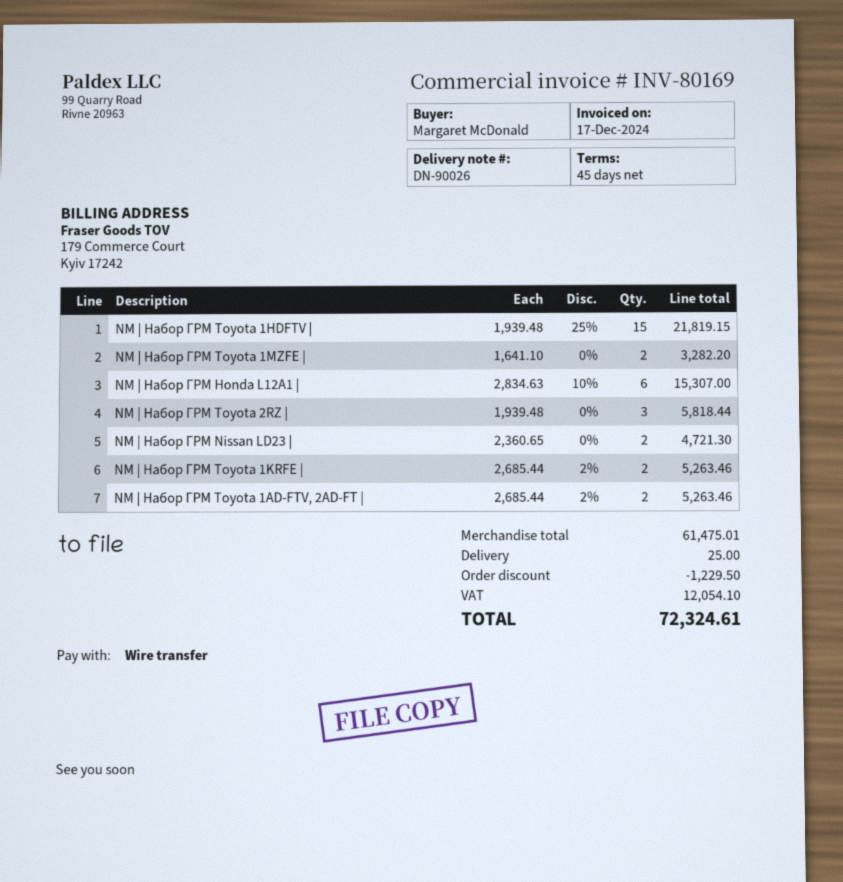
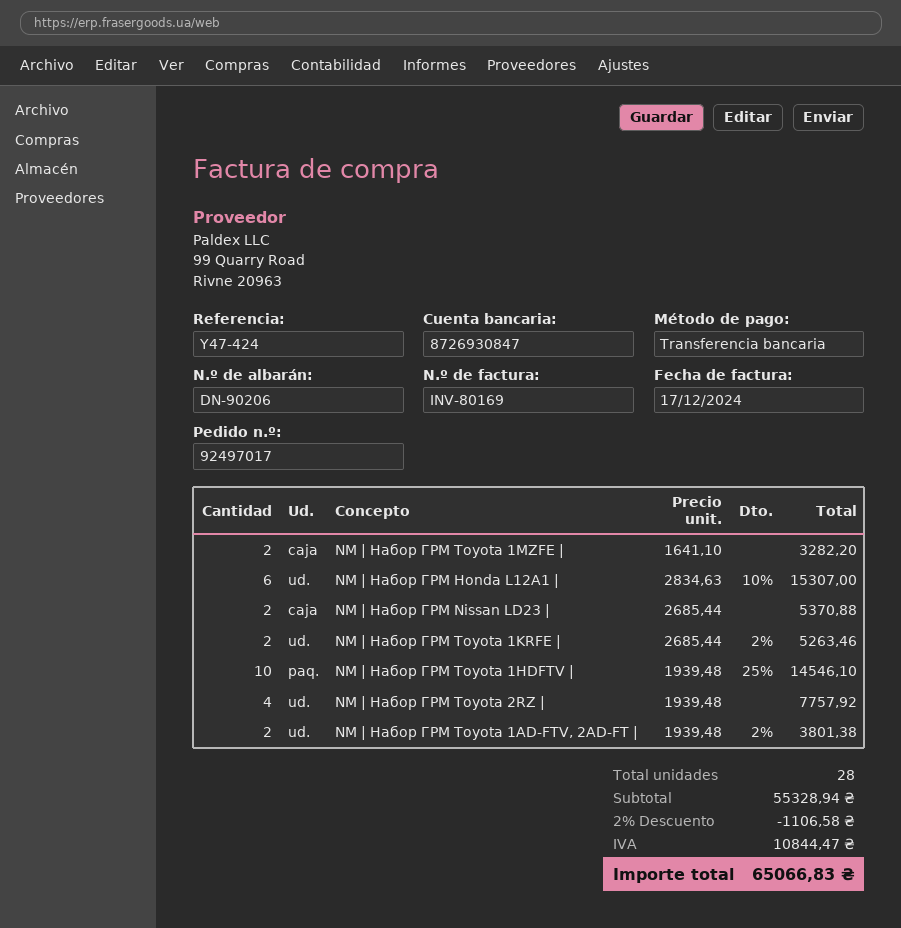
delivery note number: DN-90026 -> DN-90206
NM | Набор ГРМ Toyota 1HDFTV |: 15 x 1939.48 - 25% = 21819.15 -> 10 x 1939.48 - 25% = 14546.10
NM | Набор ГРМ Toyota 2RZ |: 3 x 1939.48 = 5818.44 -> 4 x 1939.48 = 7757.92
NM | Набор ГРМ Nissan LD23 |: 2 x 2360.65 = 4721.30 -> 2 x 2685.44 = 5370.88
NM | Набор ГРМ Toyota 1AD-FTV, 2AD-FT |: 2 x 2685.44 - 2% = 5263.46 -> 2 x 1939.48 - 2% = 3801.38
subtotal: 61475.01 -> 55328.94
discount: 1229.50 -> 1106.58
shipping: 25.00 -> none
tax: 12054.10 -> 10844.47
total: 72324.61 -> 65066.83

